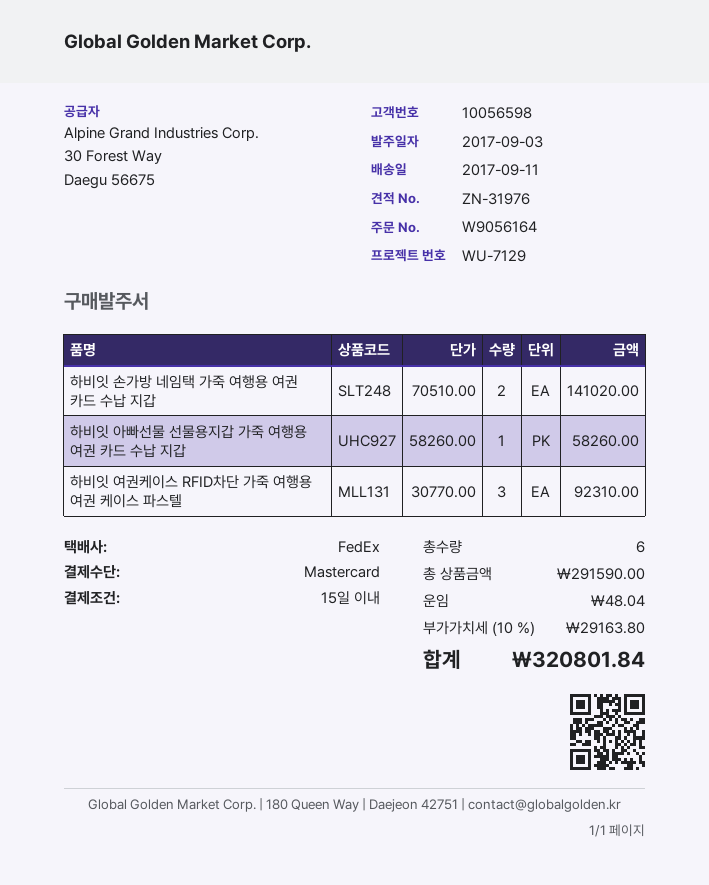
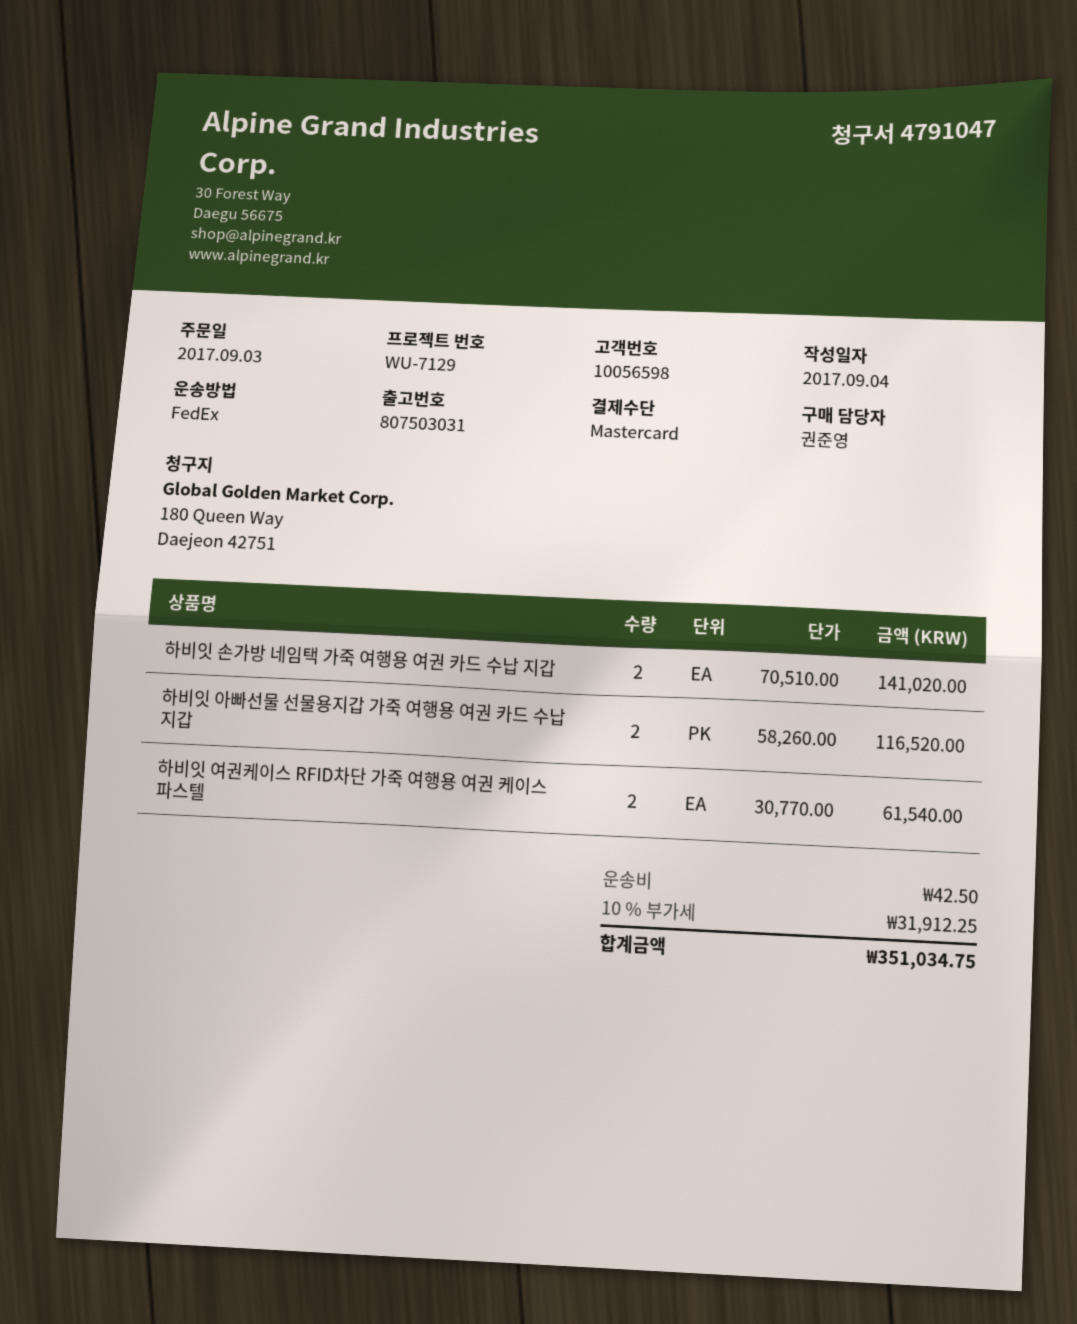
하비잇 아빠선물 선물용지갑 가죽 여행용 여권 카드 수납 지갑: 1 x 58260.00 = 58260.00 -> 2 x 58260.00 = 116520.00
하비잇 여권케이스 RFID차단 가죽 여행용 여권 케이스 파스텔: 3 x 30770.00 = 92310.00 -> 2 x 30770.00 = 61540.00
shipping: 48.04 -> 42.50
tax: 10% = 29163.80 -> 10% = 31912.25
total: 320801.84 -> 351034.75

